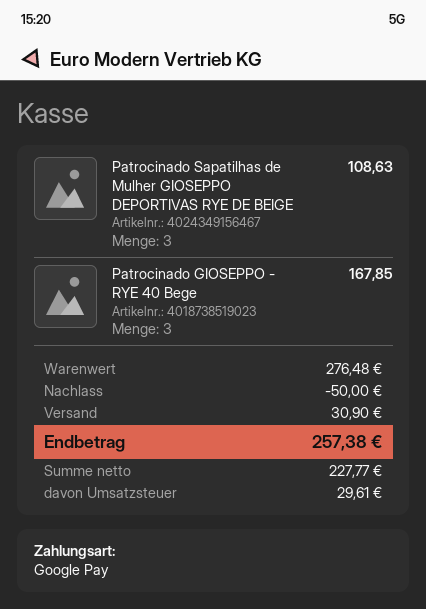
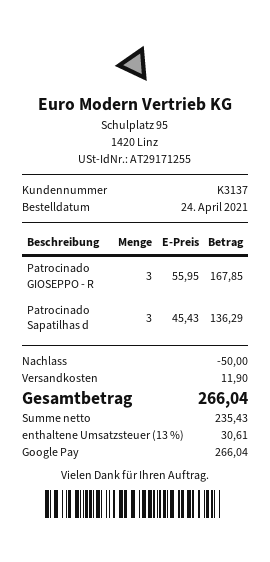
Patrocinado Sapatilhas de Mulher GIOSEPPO DEPORTIVAS RYE DE BEIGE: 3 for 108.63 -> 3 for 136.29
shipping: 30.90 -> 11.90
net: 227.77 -> 235.43
tax: 29.61 -> 30.61
total: 257.38 -> 266.04

